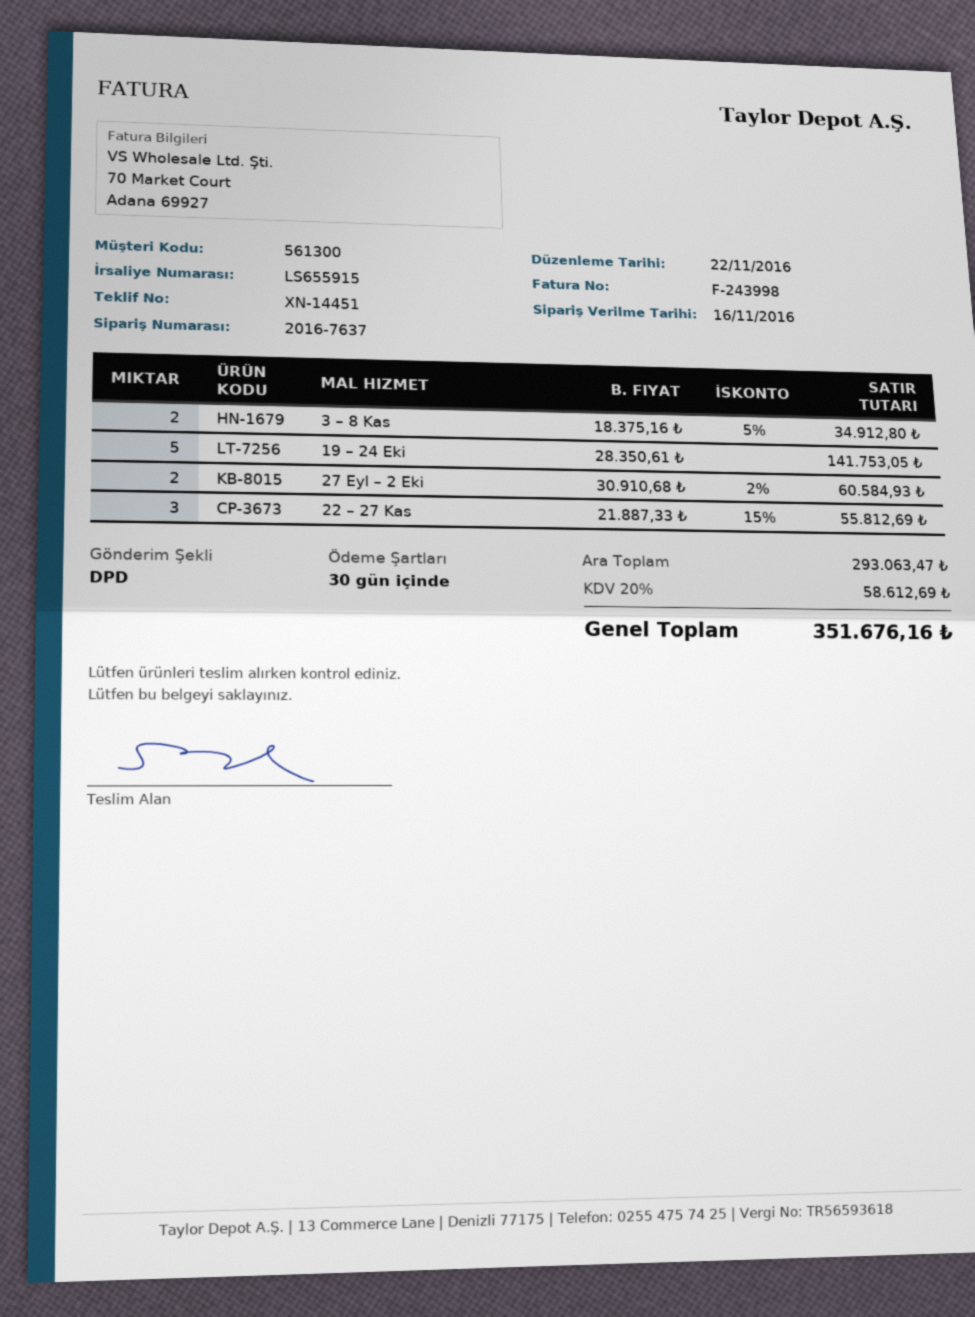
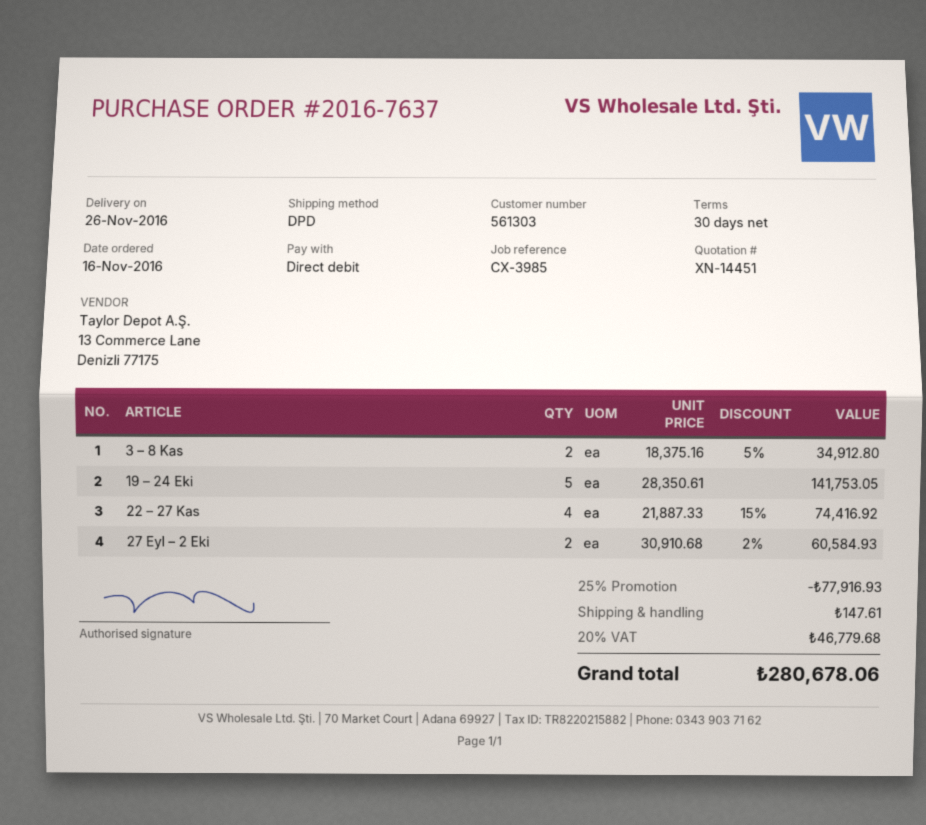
customer number: 561300 -> 561303
22 – 27 Kas: 3 x 21887.33 - 15% = 55812.69 -> 4 x 21887.33 - 15% = 74416.92
discount: none -> 25% = 77916.93
shipping: none -> 147.61
tax: 20% = 58612.69 -> 20% = 46779.68
total: 351676.16 -> 280678.06

